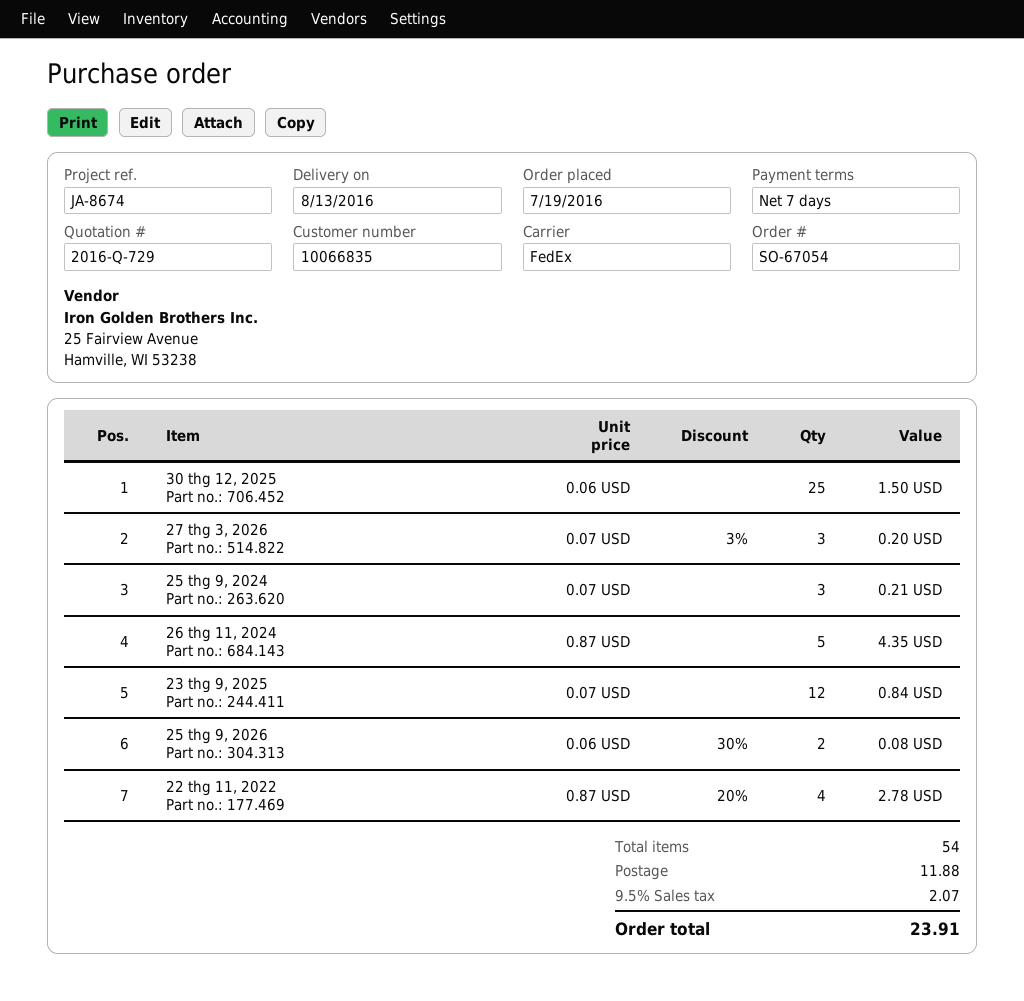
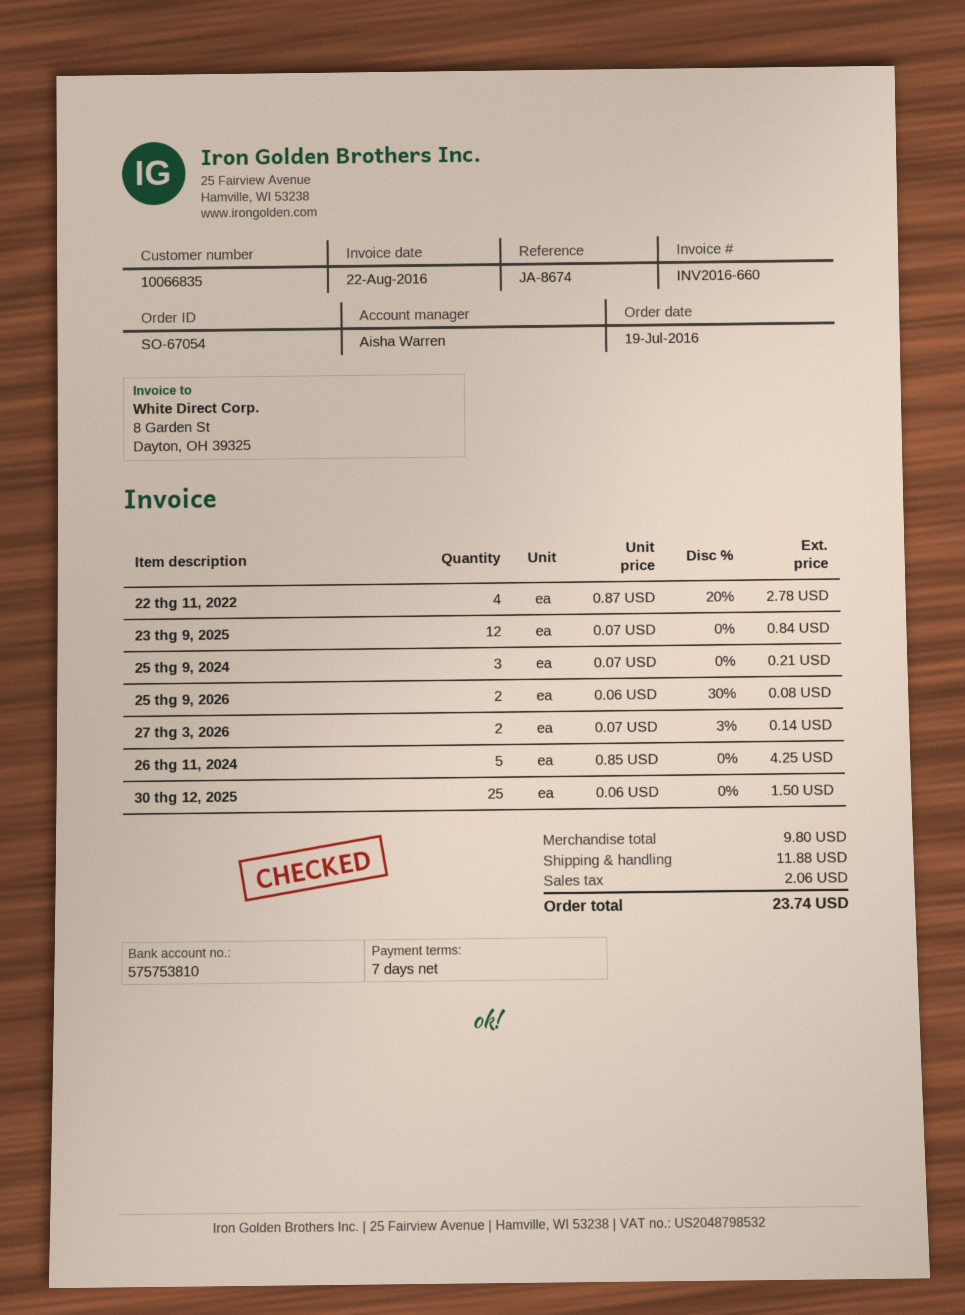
27 thg 3, 2026: 3 x 0.07 - 3% = 0.20 -> 2 x 0.07 - 3% = 0.14
26 thg 11, 2024: 5 x 0.87 = 4.35 -> 5 x 0.85 = 4.25
tax: 2.07 -> 2.06
total: 23.91 -> 23.74

